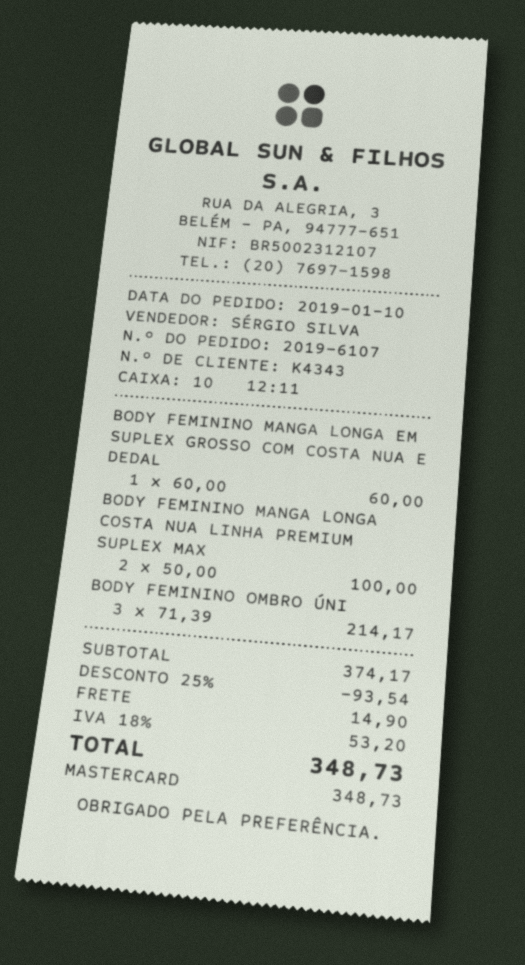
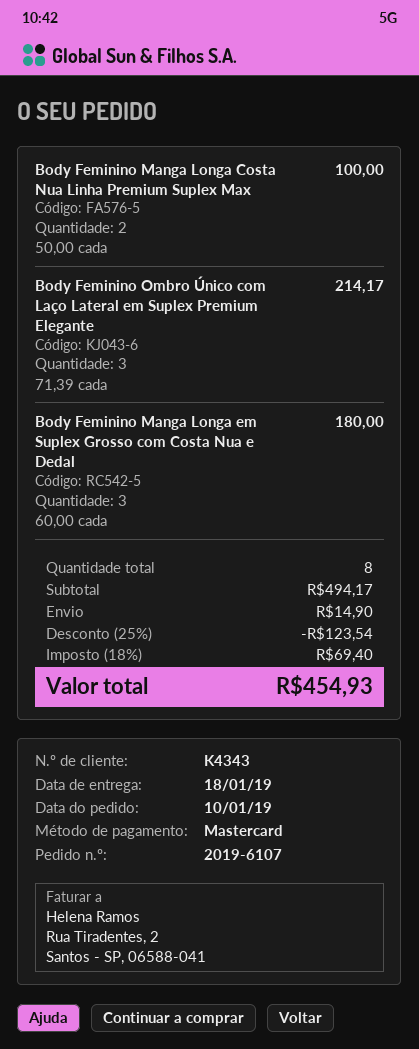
BODY FEMININO MANGA LONGA EM SUPLEX GROSSO COM COSTA NUA E DEDAL: 1 x 60.00 = 60.00 -> 3 x 60.00 = 180.00
subtotal: 374.17 -> 494.17
discount: 25% = 93.54 -> 25% = 123.54
tax: 18% = 53.20 -> 18% = 69.40
total: 348.73 -> 454.93

